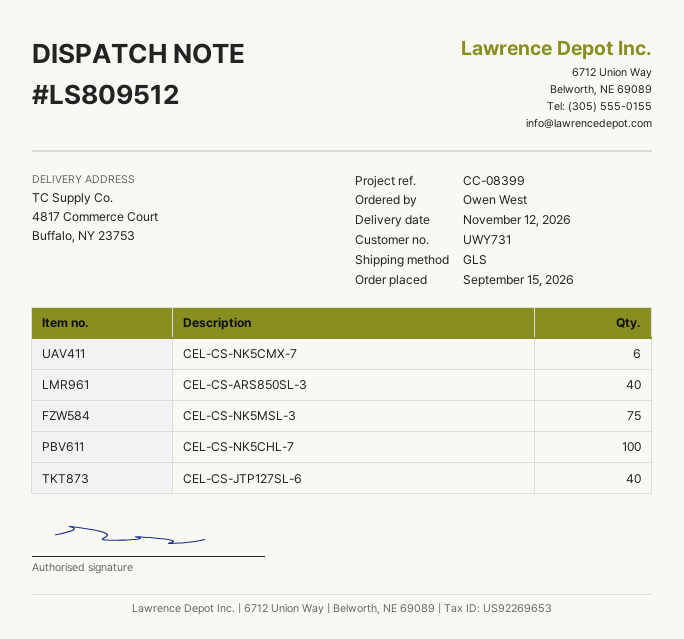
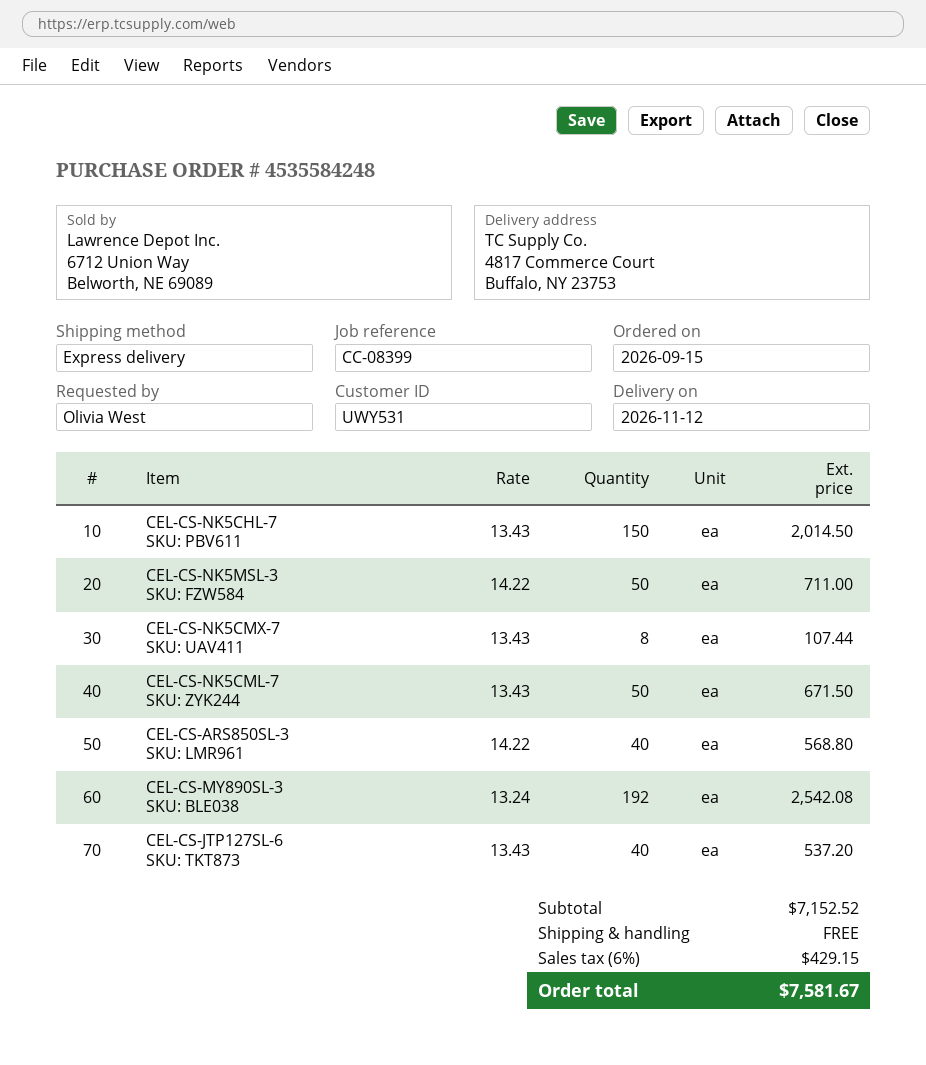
customer number: UWY731 -> UWY531
ordered by: Owen West -> Olivia West
shipping method: GLS -> express
CEL-CS-NK5CMX-7: 6 -> 8
CEL-CS-NK5MSL-3: 75 -> 50
CEL-CS-NK5CHL-7: 100 -> 150
CEL-CS-NK5CML-7: none -> 50
CEL-CS-MY890SL-3: none -> 192

